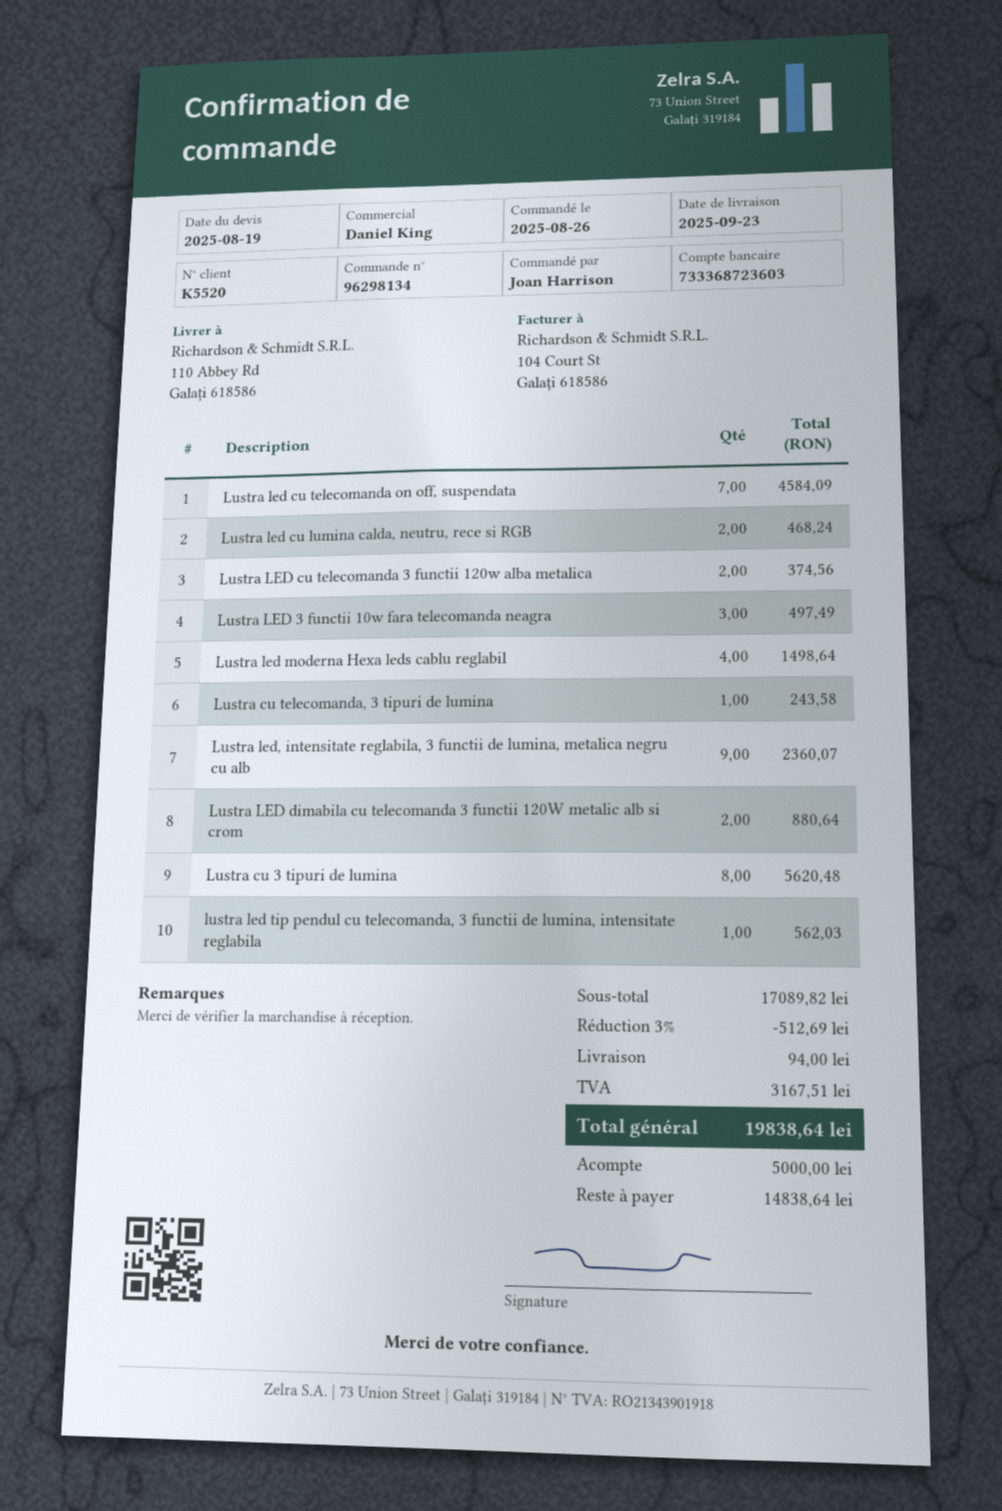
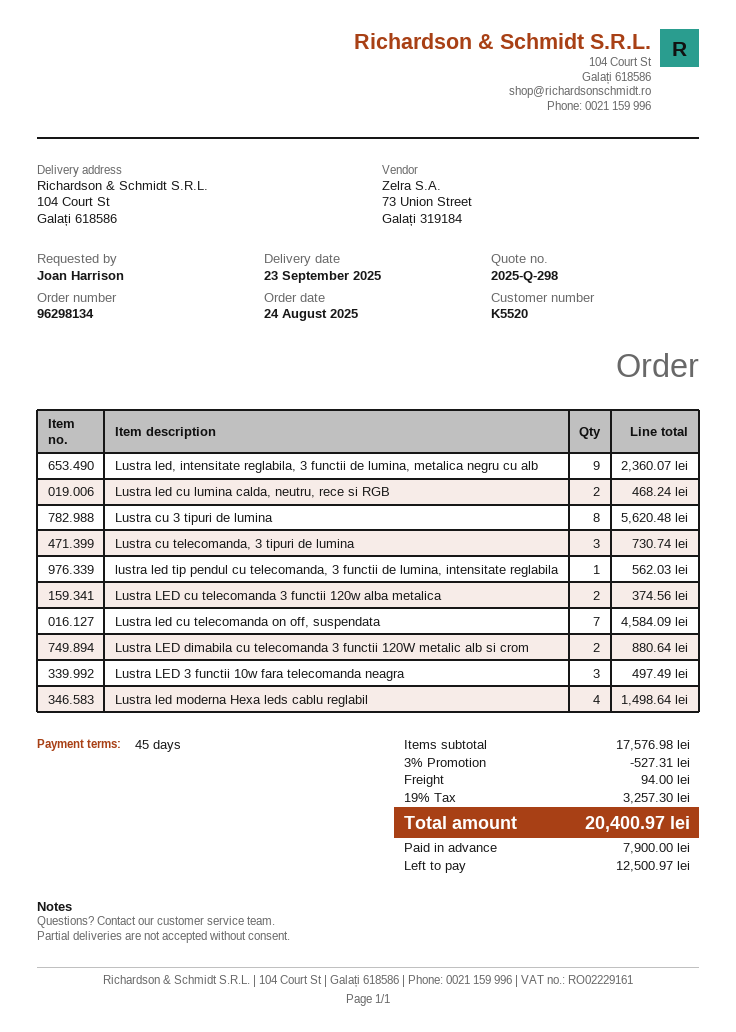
order date: 2025-08-26 -> 2025-08-24
ship to: 110 Abbey Rd, Galați 618586 -> 104 Court St, Galați 618586
Lustra cu telecomanda, 3 tipuri de lumina: 1 for 243.58 -> 3 for 730.74
subtotal: 17089.82 -> 17576.98
discount: 3% = 512.69 -> 3% = 527.31
tax: 3167.51 -> 3257.30
total: 19838.64 -> 20400.97
deposit: 5000.00 -> 7900.00
balance: 14838.64 -> 12500.97

